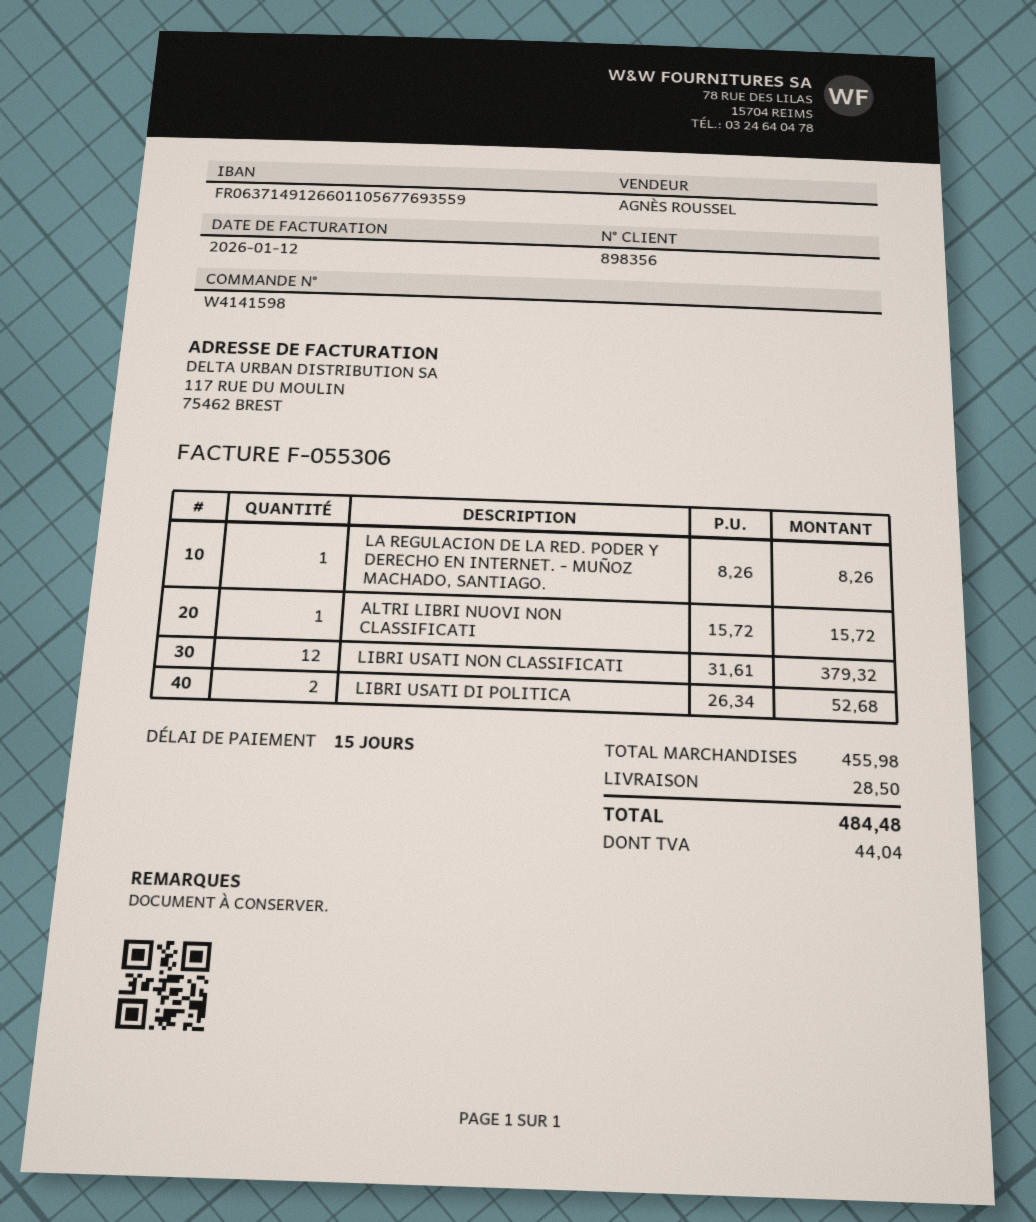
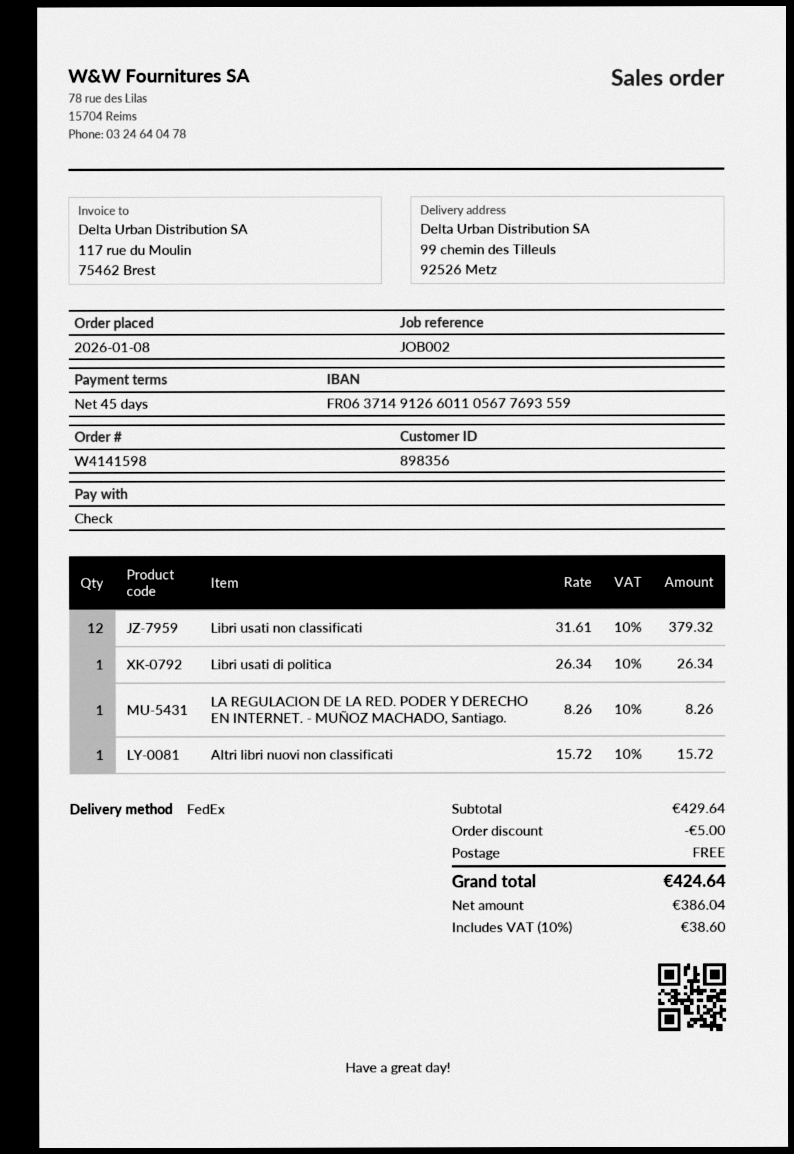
payment terms: 15 days -> 45 days
LIBRI USATI DI POLITICA: 2 x 26.34 = 52.68 -> 1 x 26.34 = 26.34
subtotal: 455.98 -> 429.64
discount: none -> 5.00
shipping: 28.50 -> 0.00
tax: 44.04 -> 38.60
total: 484.48 -> 424.64

